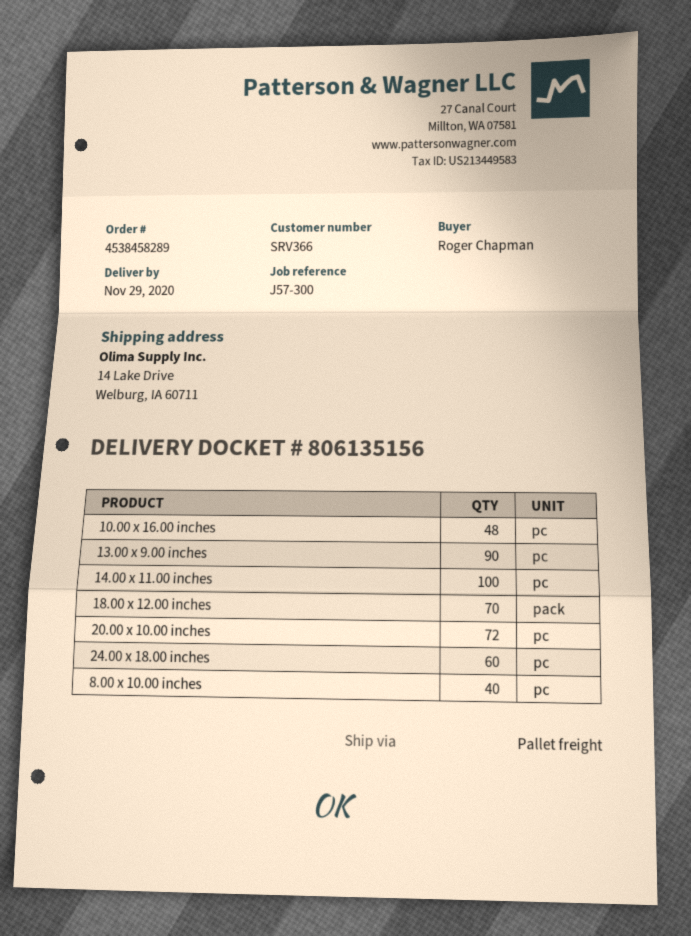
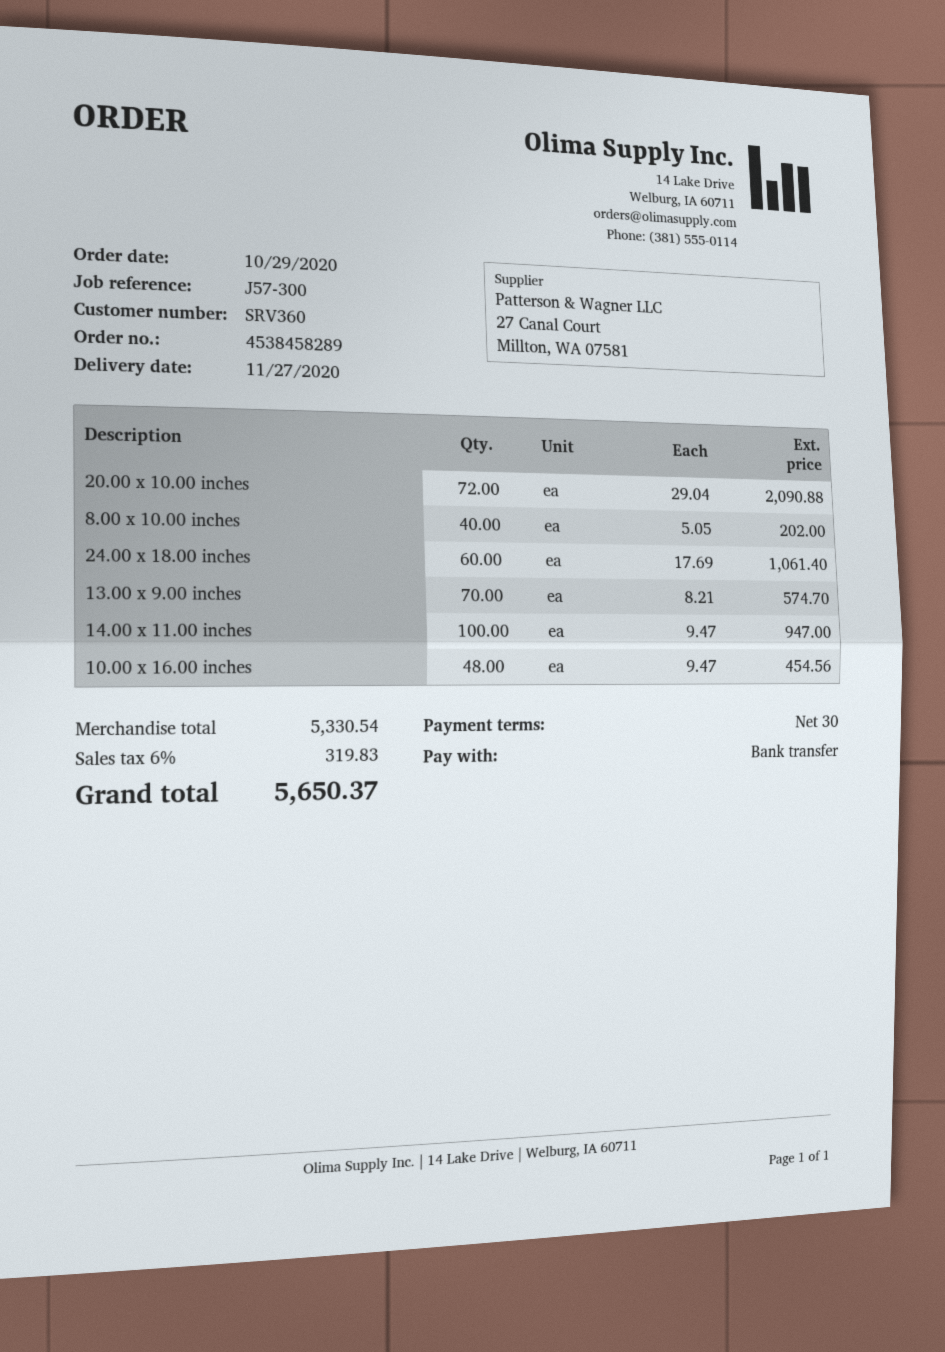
delivery date: 2020-11-29 -> 2020-11-27
customer number: SRV366 -> SRV360
13.00 x 9.00 inches: 90 -> 70
18.00 x 12.00 inches: 70 -> none

